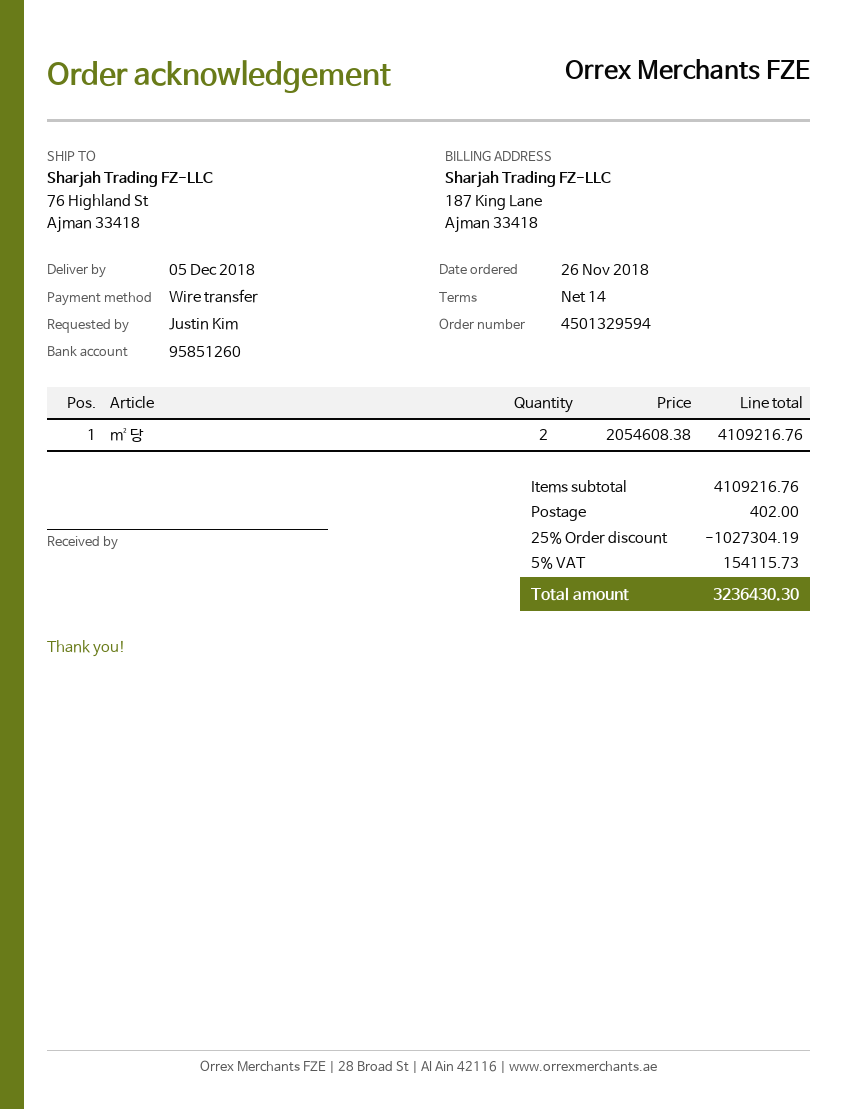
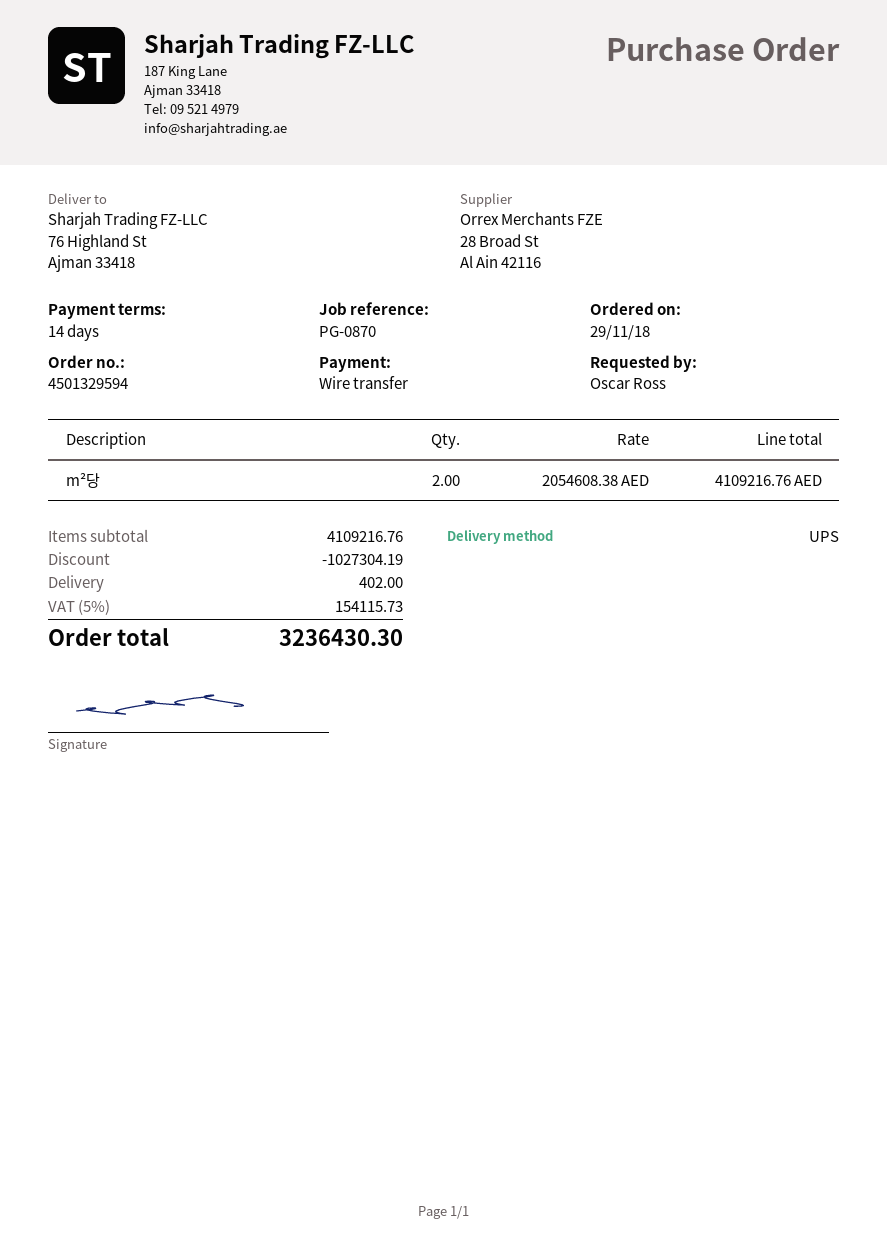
order date: 2018-11-26 -> 2018-11-29
ordered by: Justin Kim -> Oscar Ross

